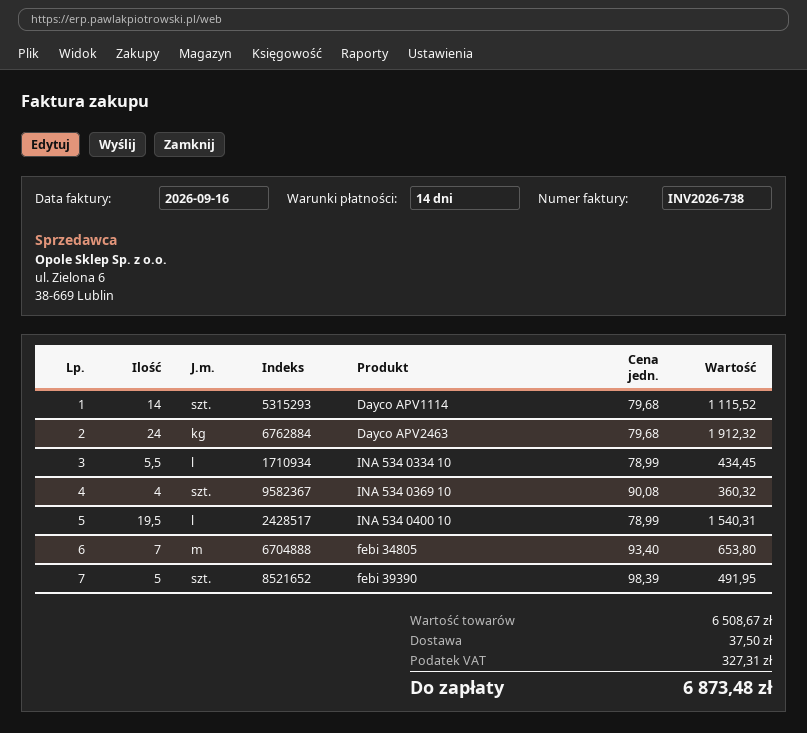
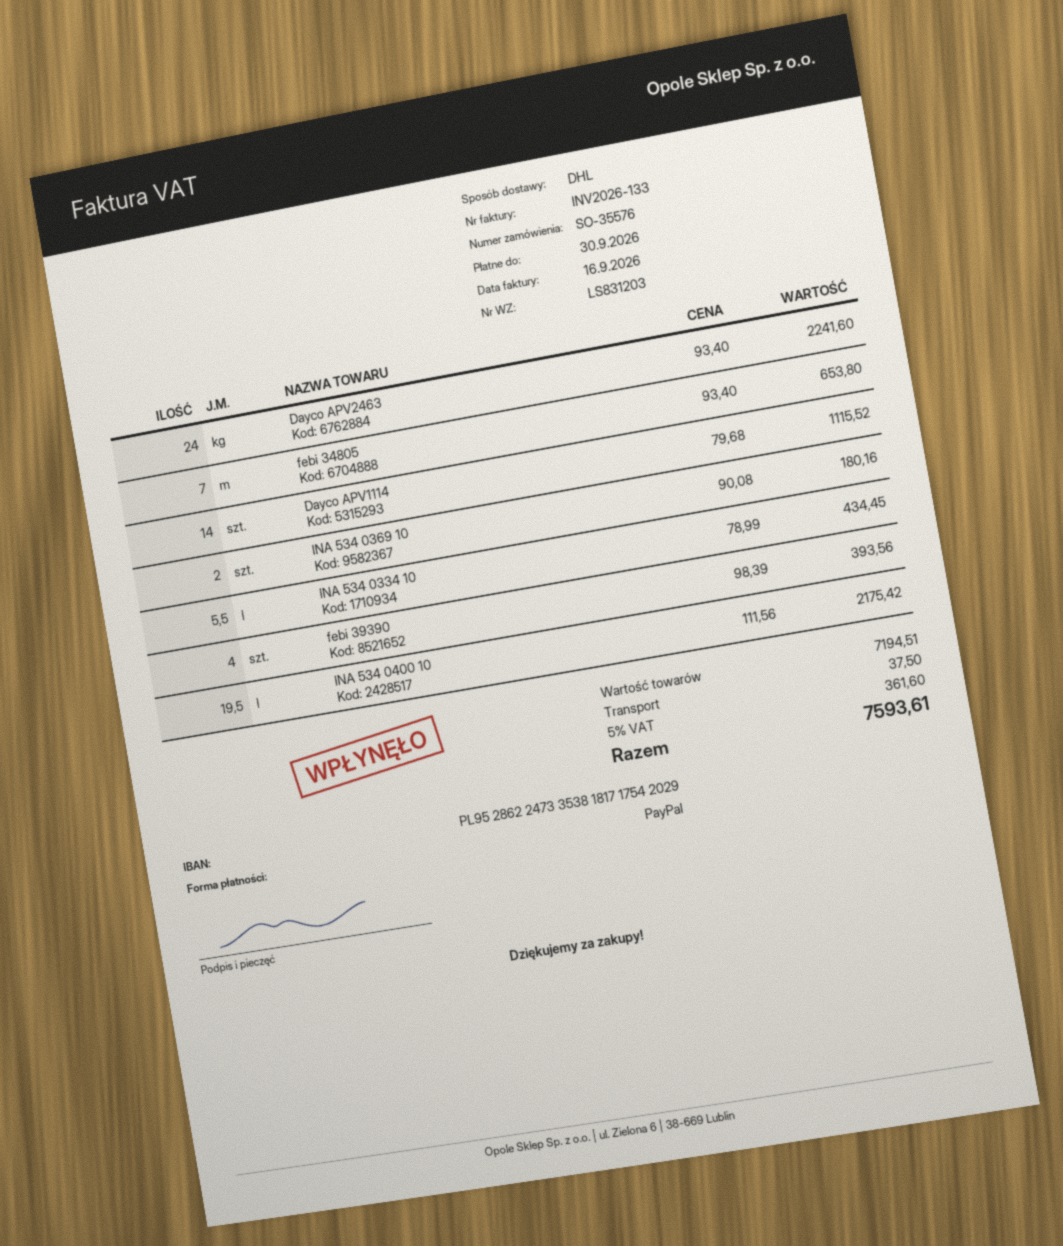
invoice number: INV2026-738 -> INV2026-133
Dayco APV2463: 24 x 79.68 = 1912.32 -> 24 x 93.40 = 2241.60
INA 534 0369 10: 4 x 90.08 = 360.32 -> 2 x 90.08 = 180.16
INA 534 0400 10: 19.5 x 78.99 = 1540.31 -> 19.5 x 111.56 = 2175.42
febi 39390: 5 x 98.39 = 491.95 -> 4 x 98.39 = 393.56
subtotal: 6508.67 -> 7194.51
tax: 327.31 -> 361.60
total: 6873.48 -> 7593.61

